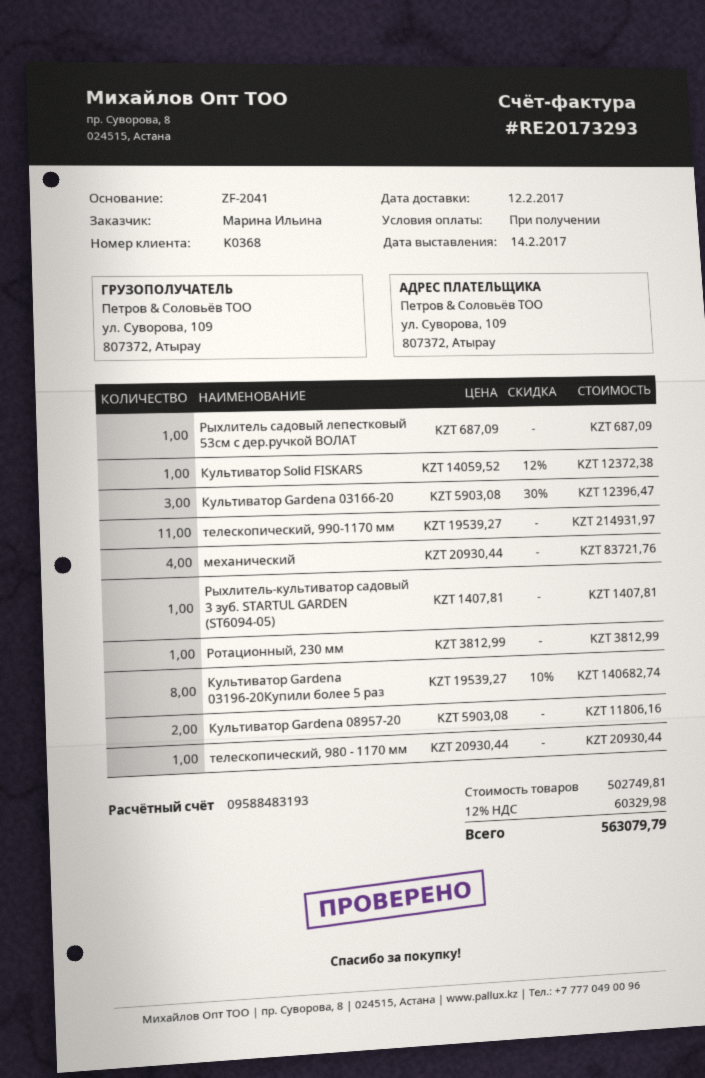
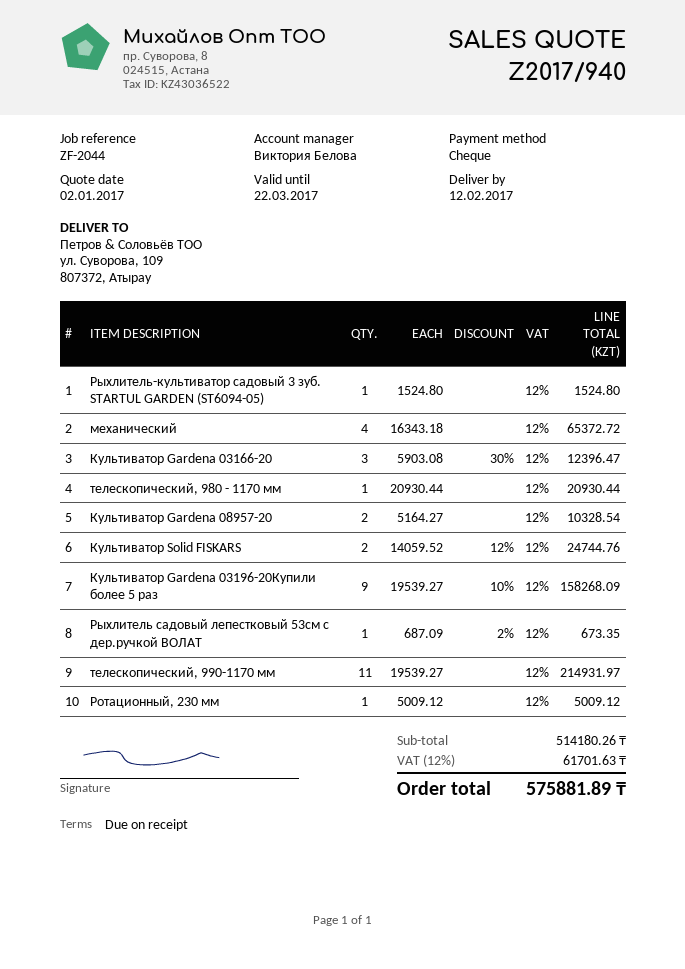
reference: ZF-2041 -> ZF-2044
Рыхлитель садовый лепестковый 53см с дер.ручкой ВОЛАТ: 1 x 687.09 = 687.09 -> 1 x 687.09 - 2% = 673.35
Культиватор Solid FISKARS: 1 x 14059.52 - 12% = 12372.38 -> 2 x 14059.52 - 12% = 24744.76
механический: 4 x 20930.44 = 83721.76 -> 4 x 16343.18 = 65372.72
Рыхлитель-культиватор садовый 3 зуб. STARTUL GARDEN (ST6094-05): 1 x 1407.81 = 1407.81 -> 1 x 1524.80 = 1524.80
Ротационный, 230 мм: 1 x 3812.99 = 3812.99 -> 1 x 5009.12 = 5009.12
Культиватор Gardena 03196-20Купили более 5 раз: 8 x 19539.27 - 10% = 140682.74 -> 9 x 19539.27 - 10% = 158268.09
Культиватор Gardena 08957-20: 2 x 5903.08 = 11806.16 -> 2 x 5164.27 = 10328.54
subtotal: 502749.81 -> 514180.26
tax: 12% = 60329.98 -> 12% = 61701.63
total: 563079.79 -> 575881.89

